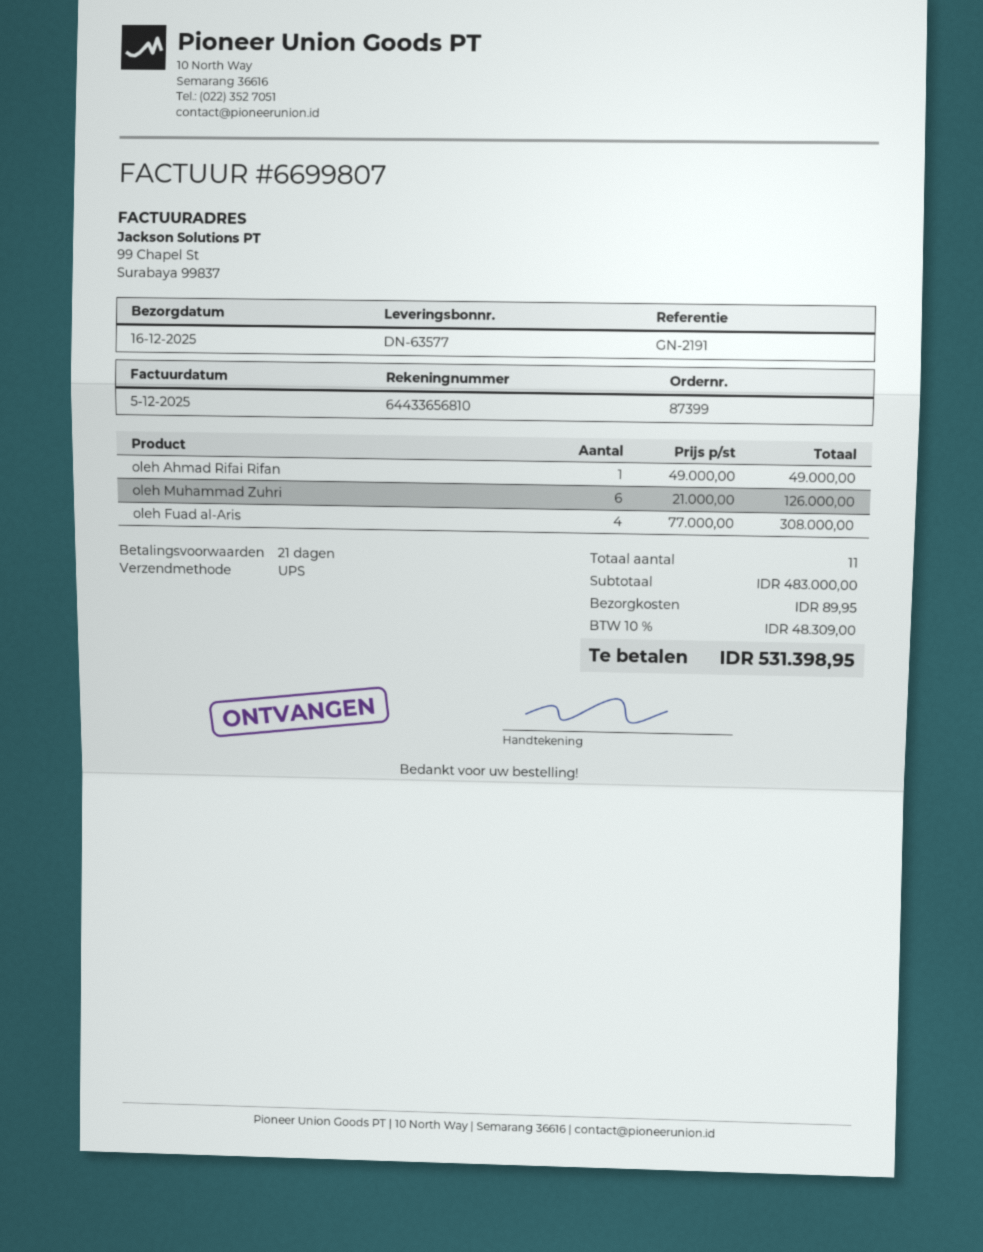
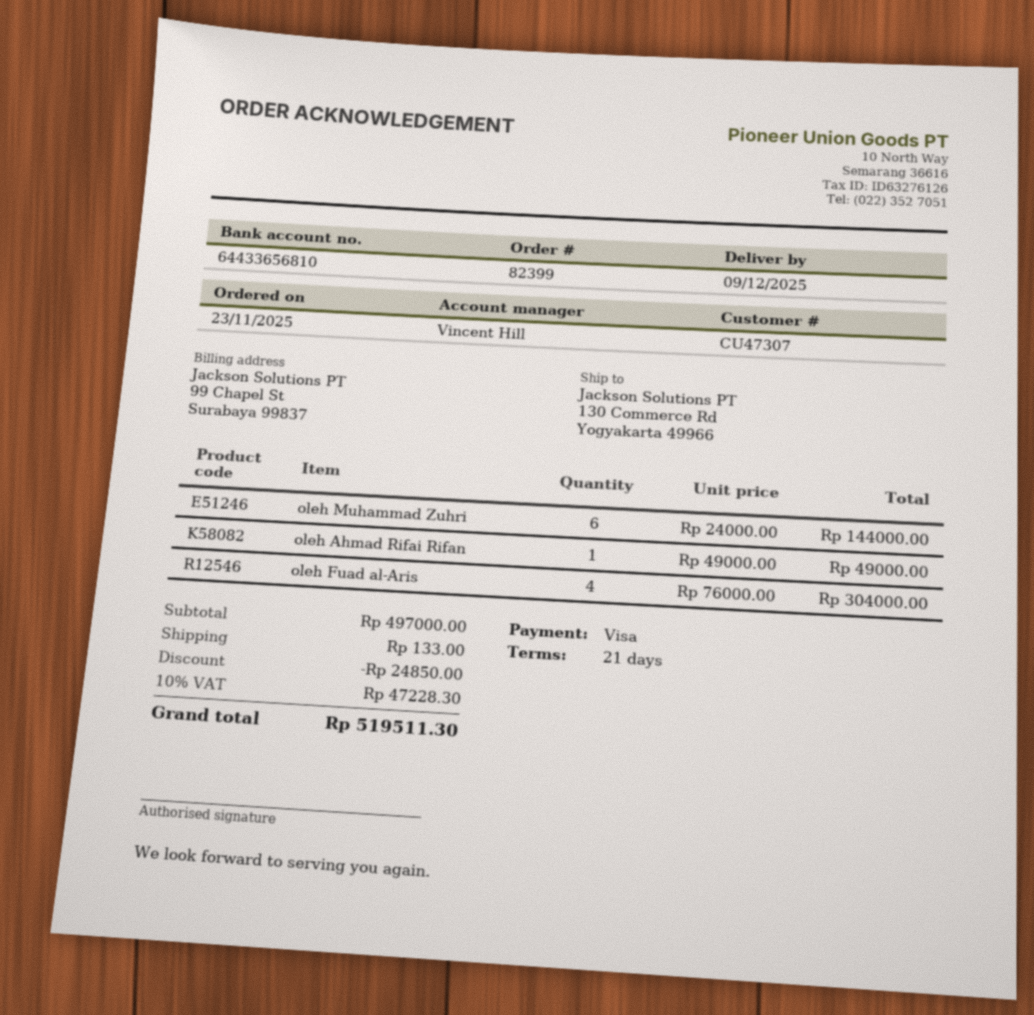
order number: 87399 -> 82399
delivery date: 2025-12-16 -> 2025-12-09
oleh Muhammad Zuhri: 6 x 21000.00 = 126000.00 -> 6 x 24000.00 = 144000.00
oleh Fuad al-Aris: 4 x 77000.00 = 308000.00 -> 4 x 76000.00 = 304000.00
subtotal: 483000.00 -> 497000.00
discount: none -> 24850.00
shipping: 89.95 -> 133.00
tax: 10% = 48309.00 -> 10% = 47228.30
total: 531398.95 -> 519511.30

